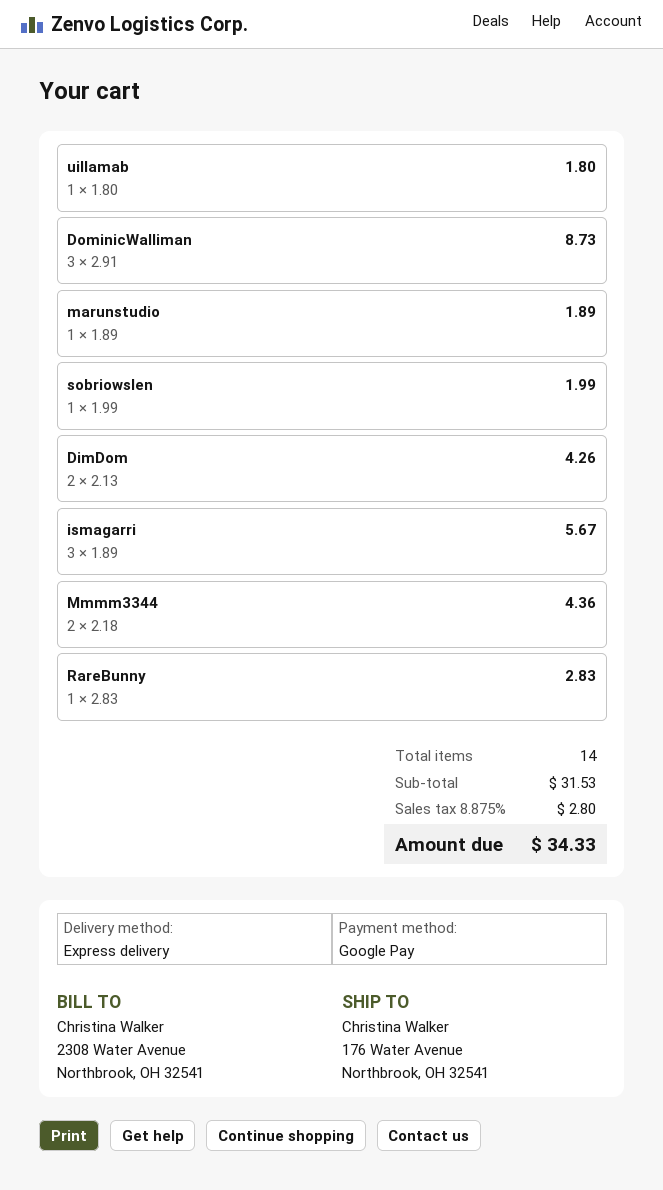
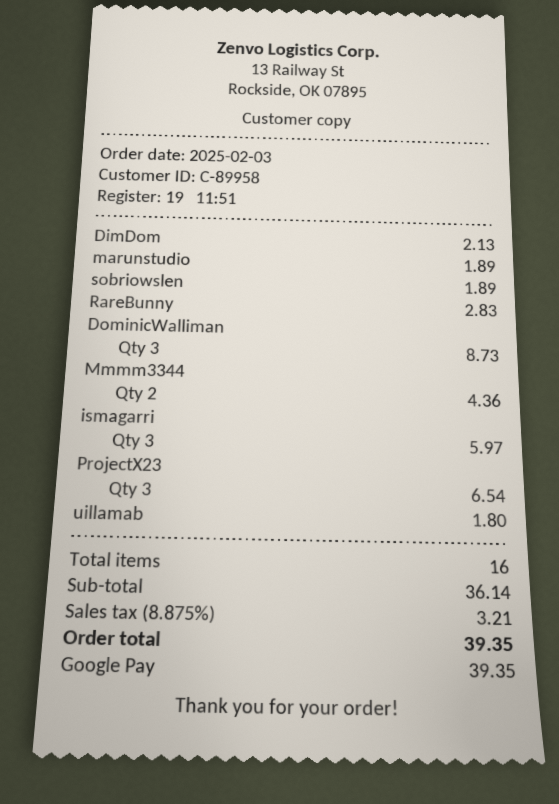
sobriowslen: 1 for 1.99 -> 1 for 1.89
DimDom: 2 for 4.26 -> 1 for 2.13
ismagarri: 3 for 5.67 -> 3 for 5.97
ProjectX23: none -> 3 for 6.54
total quantity: 14 -> 16
subtotal: 31.53 -> 36.14
tax: 8.875% = 2.80 -> 8.875% = 3.21
total: 34.33 -> 39.35

